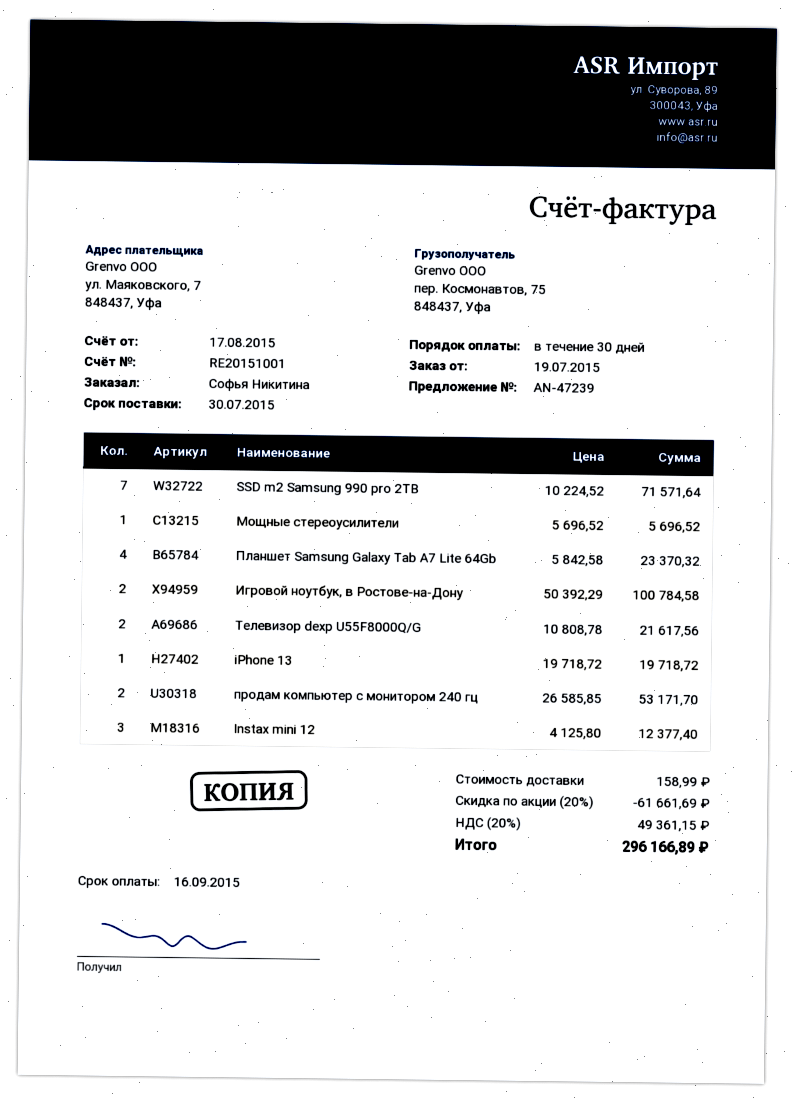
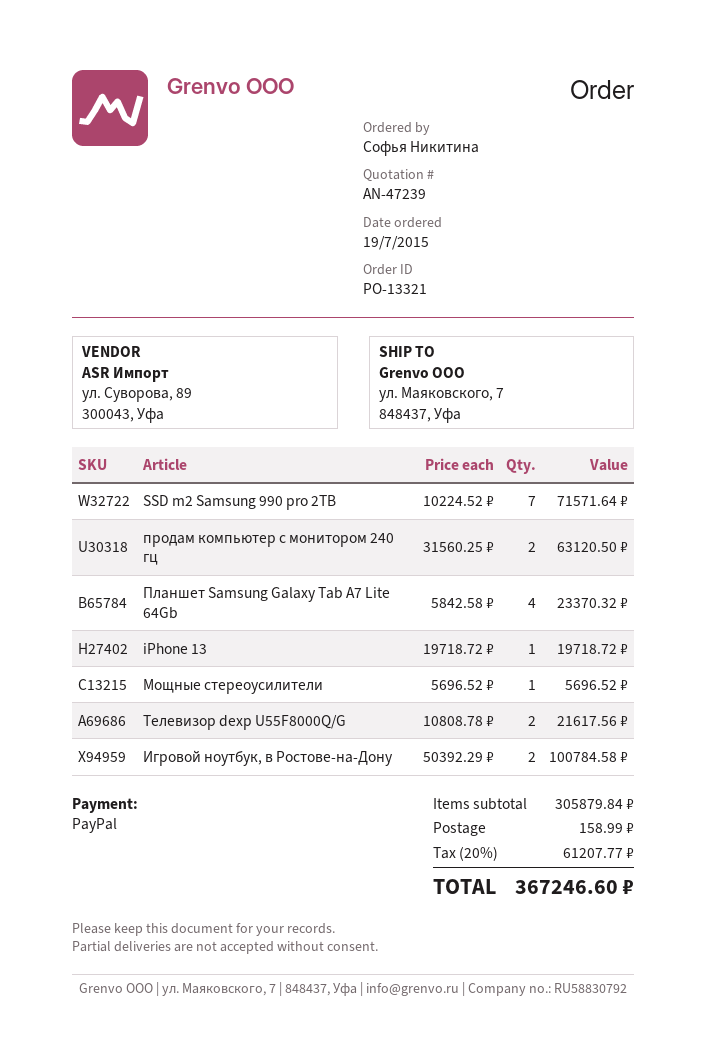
ship to: пер. Космонавтов, 75, 848437, Уфа -> ул. Маяковского, 7, 848437, Уфа
продам компьютер с монитором 240 гц: 2 x 26585.85 = 53171.70 -> 2 x 31560.25 = 63120.50
Instax mini 12: 3 x 4125.80 = 12377.40 -> none
discount: 20% = 61661.69 -> none
tax: 20% = 49361.15 -> 20% = 61207.77
total: 296166.89 -> 367246.60

